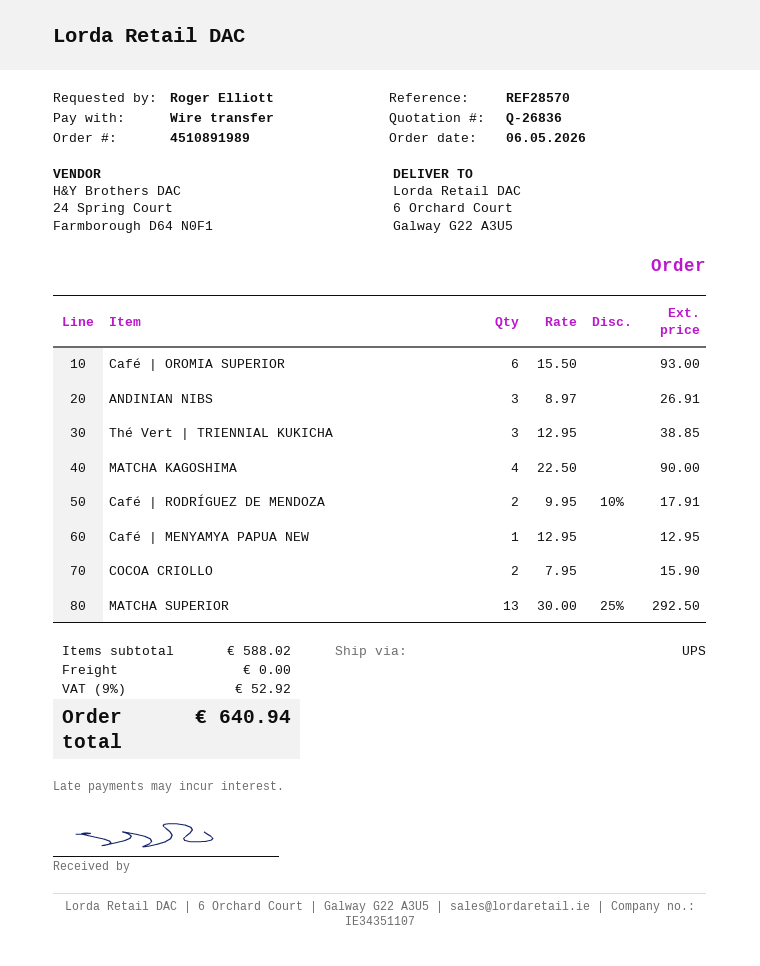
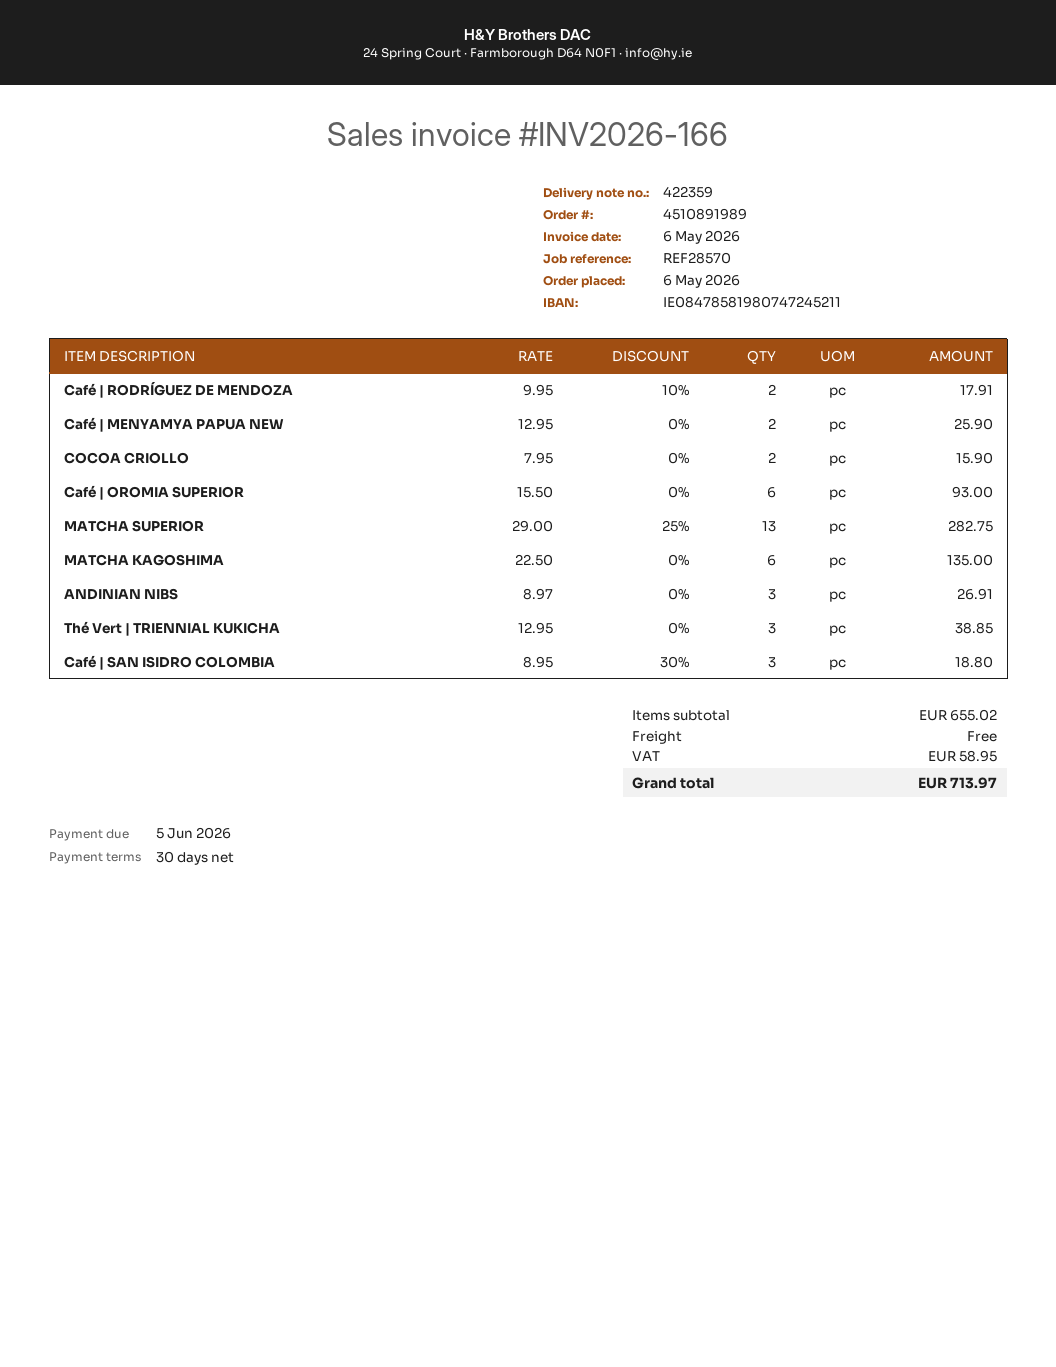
MATCHA KAGOSHIMA: 4 x 22.50 = 90.00 -> 6 x 22.50 = 135.00
Café | MENYAMYA PAPUA NEW: 1 x 12.95 = 12.95 -> 2 x 12.95 = 25.90
MATCHA SUPERIOR: 13 x 30.00 - 25% = 292.50 -> 13 x 29.00 - 25% = 282.75
Café | SAN ISIDRO COLOMBIA: none -> 3 x 8.95 - 30% = 18.80
subtotal: 588.02 -> 655.02
tax: 52.92 -> 58.95
total: 640.94 -> 713.97

